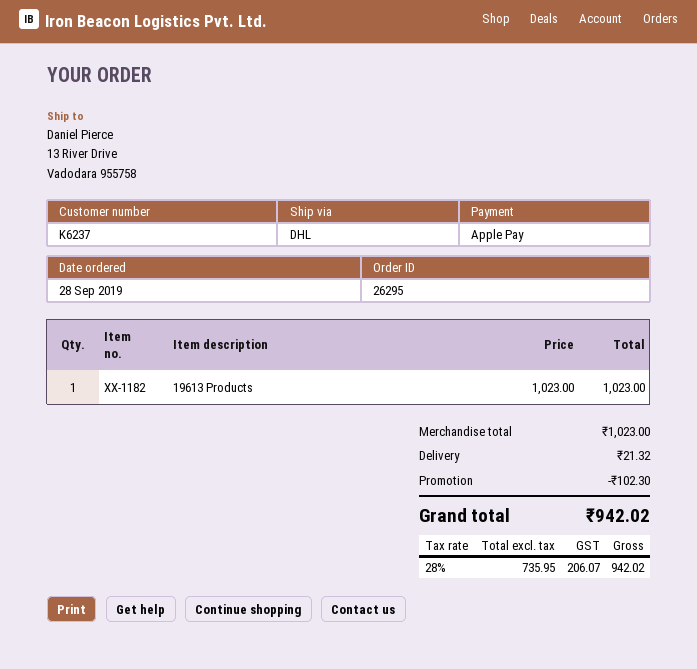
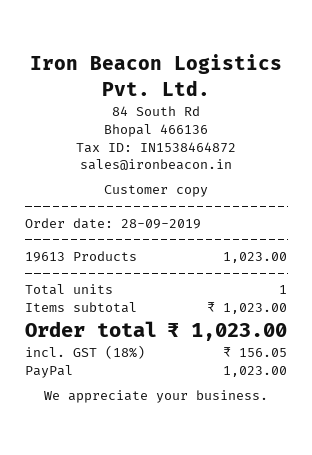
payment method: Apple Pay -> PayPal
discount: 102.30 -> none
shipping: 21.32 -> none
tax: 28% = 206.07 -> 18% = 156.05
total: 942.02 -> 1023.00

